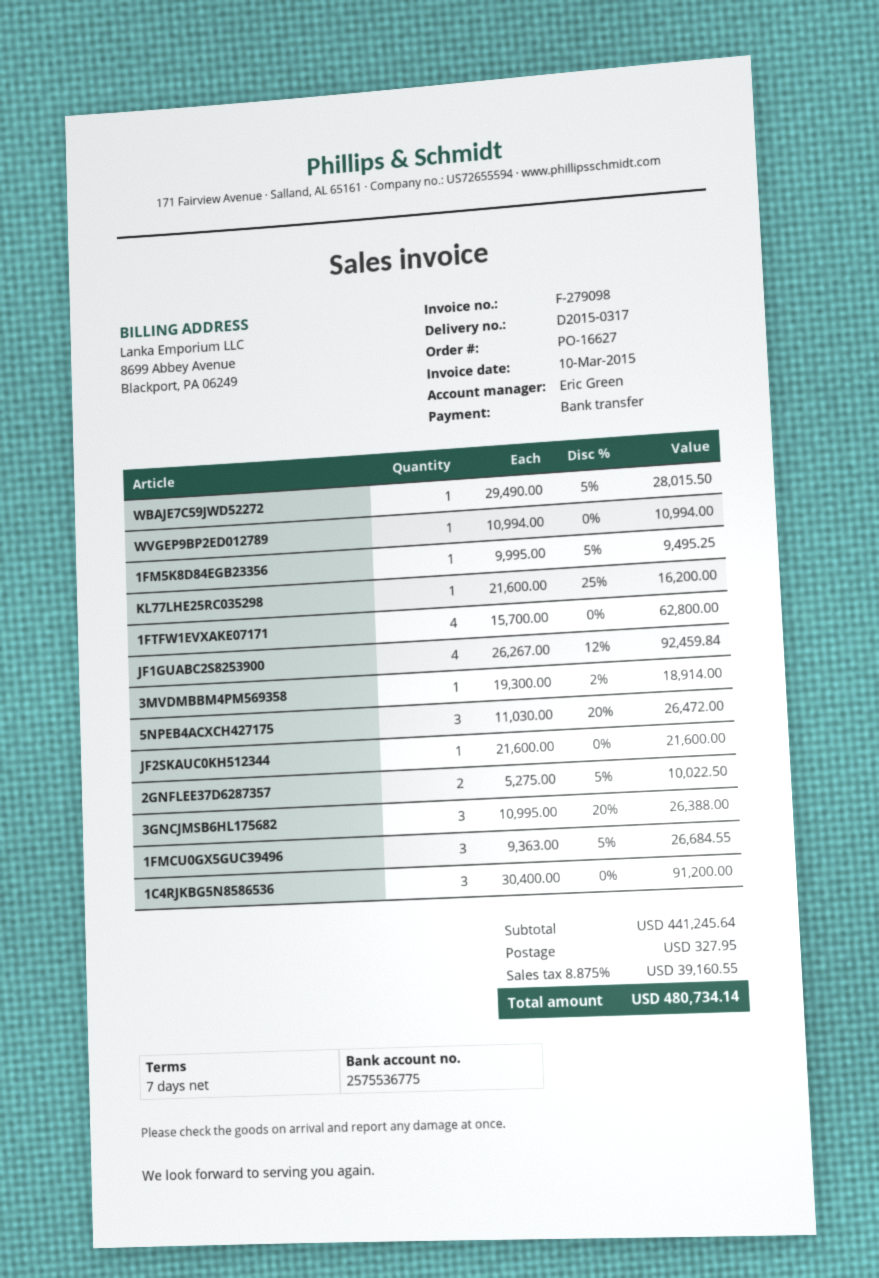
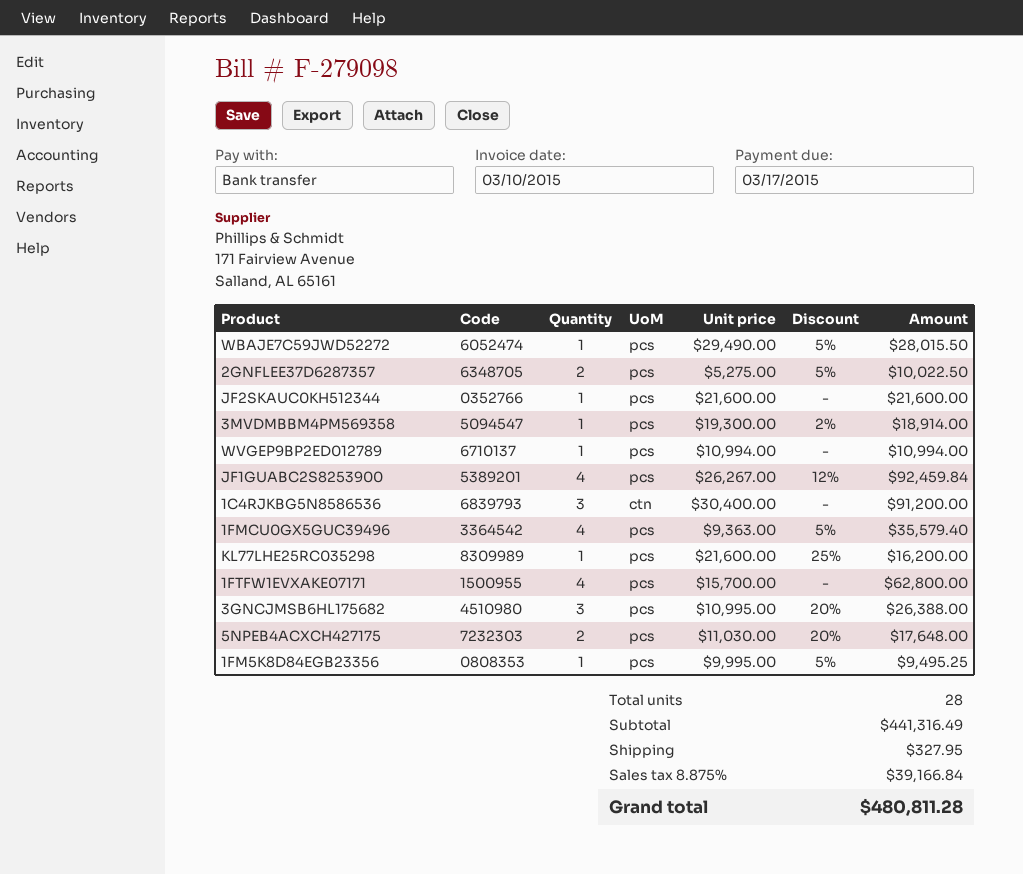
5NPEB4ACXCH427175: 3 x 11030.00 - 20% = 26472.00 -> 2 x 11030.00 - 20% = 17648.00
1FMCU0GX5GUC39496: 3 x 9363.00 - 5% = 26684.55 -> 4 x 9363.00 - 5% = 35579.40
subtotal: 441245.64 -> 441316.49
tax: 8.875% = 39160.55 -> 8.875% = 39166.84
total: 480734.14 -> 480811.28

